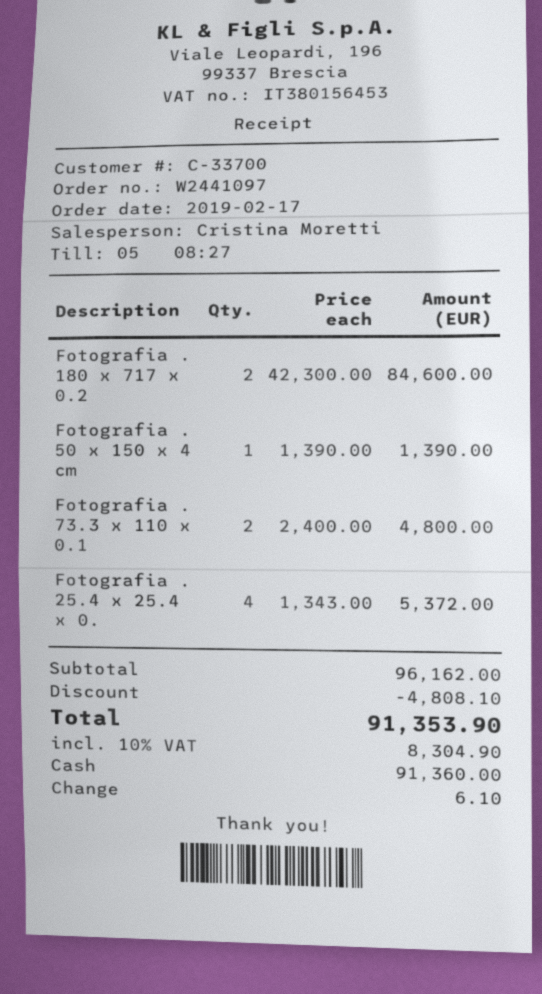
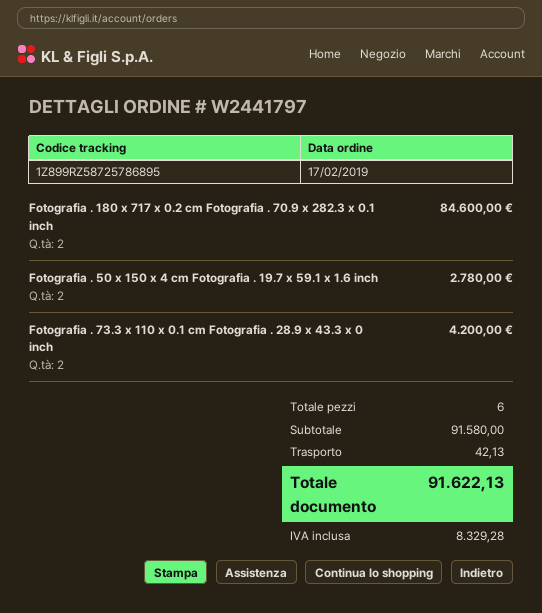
order number: W2441097 -> W2441797
Fotografia . 50 x 150 x 4 cm: 1 for 1390.00 -> 2 for 2780.00
Fotografia . 73.3 x 110 x 0.1: 2 for 4800.00 -> 2 for 4200.00
Fotografia . 25.4 x 25.4 x 0.: 4 for 5372.00 -> none
subtotal: 96162.00 -> 91580.00
discount: 4808.10 -> none
shipping: none -> 42.13
tax: 8304.90 -> 8329.28
total: 91353.90 -> 91622.13

